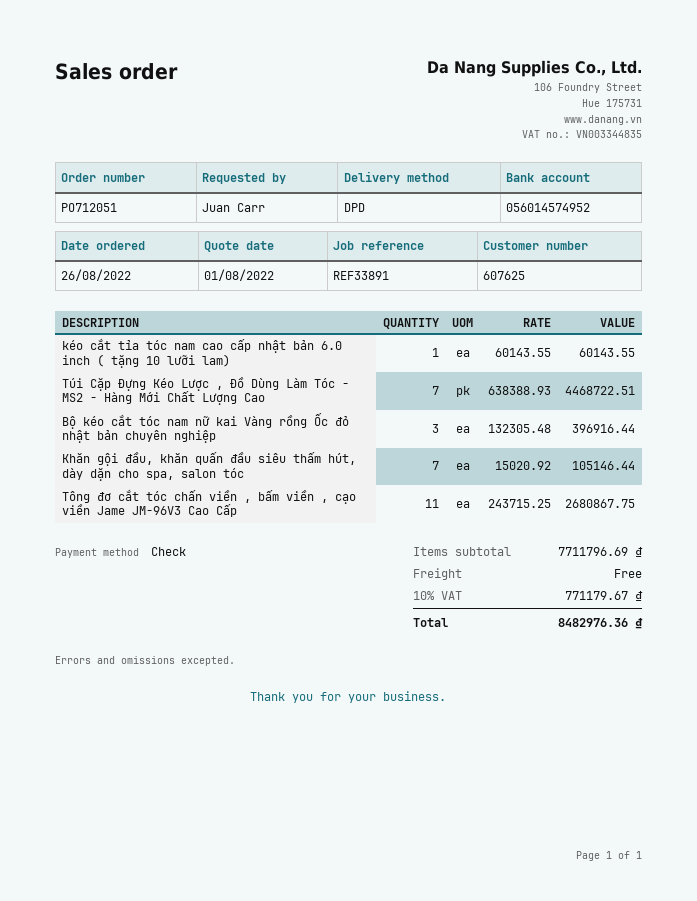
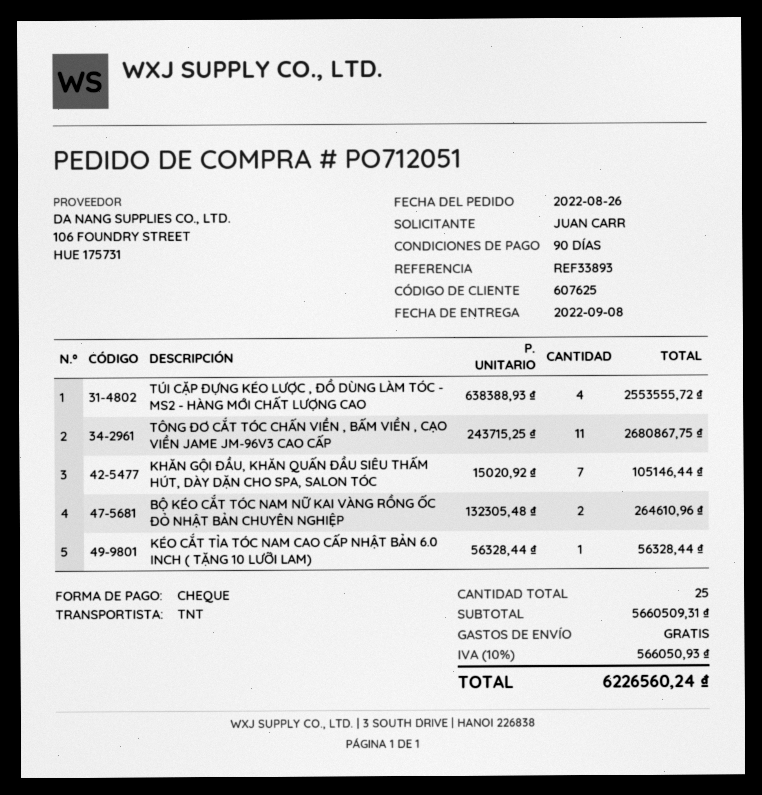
reference: REF33891 -> REF33893
shipping method: DPD -> TNT
kéo cắt tỉa tóc nam cao cấp nhật bản 6.0 inch ( tặng 10 lưỡi lam): 1 x 60143.55 = 60143.55 -> 1 x 56328.44 = 56328.44
Túi Cặp Đựng Kéo Lược , Đồ Dùng Làm Tóc - MS2 - Hàng Mới Chất Lượng Cao: 7 x 638388.93 = 4468722.51 -> 4 x 638388.93 = 2553555.72
Bộ kéo cắt tóc nam nữ kai Vàng rồng Ốc đỏ nhật bản chuyên nghiệp: 3 x 132305.48 = 396916.44 -> 2 x 132305.48 = 264610.96
subtotal: 7711796.69 -> 5660509.31
tax: 10% = 771179.67 -> 10% = 566050.93
total: 8482976.36 -> 6226560.24

